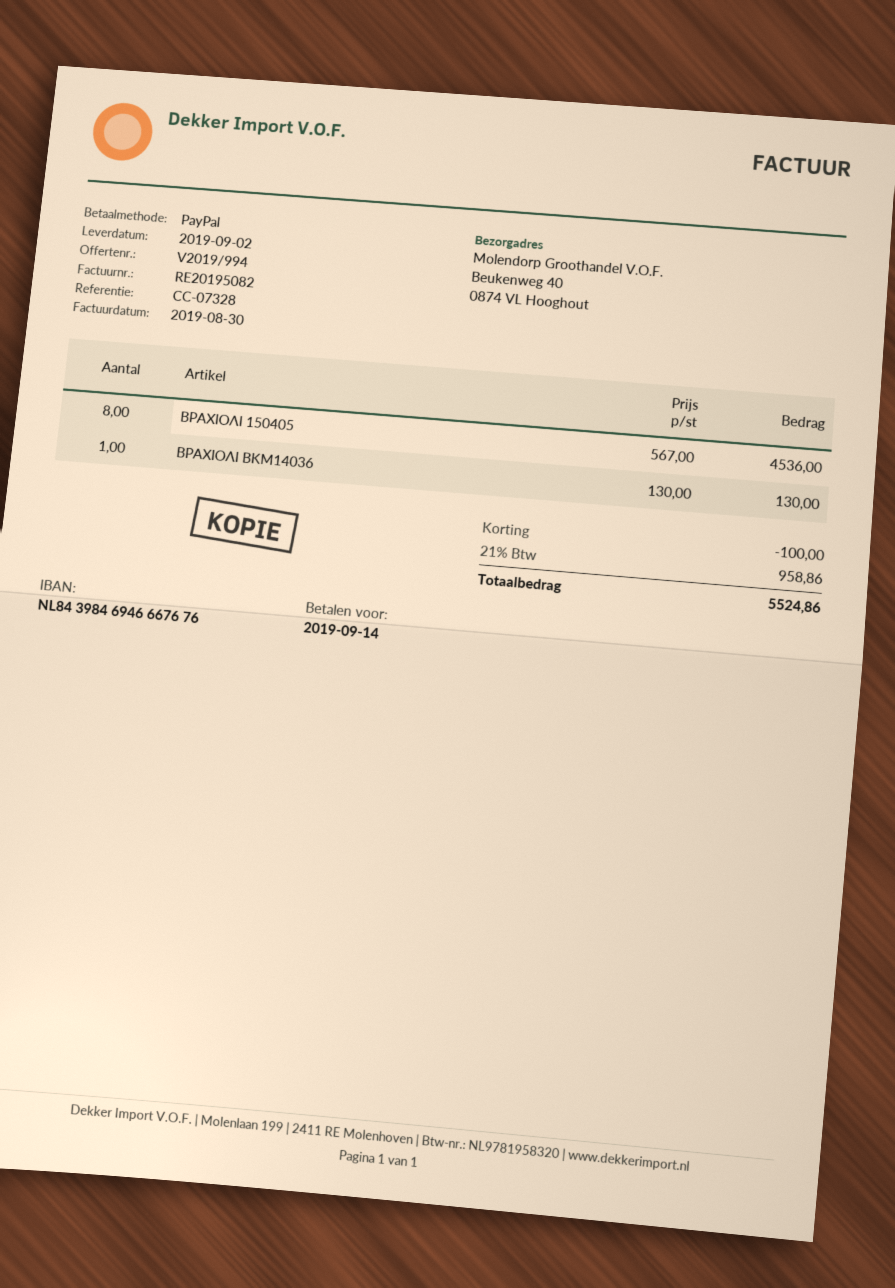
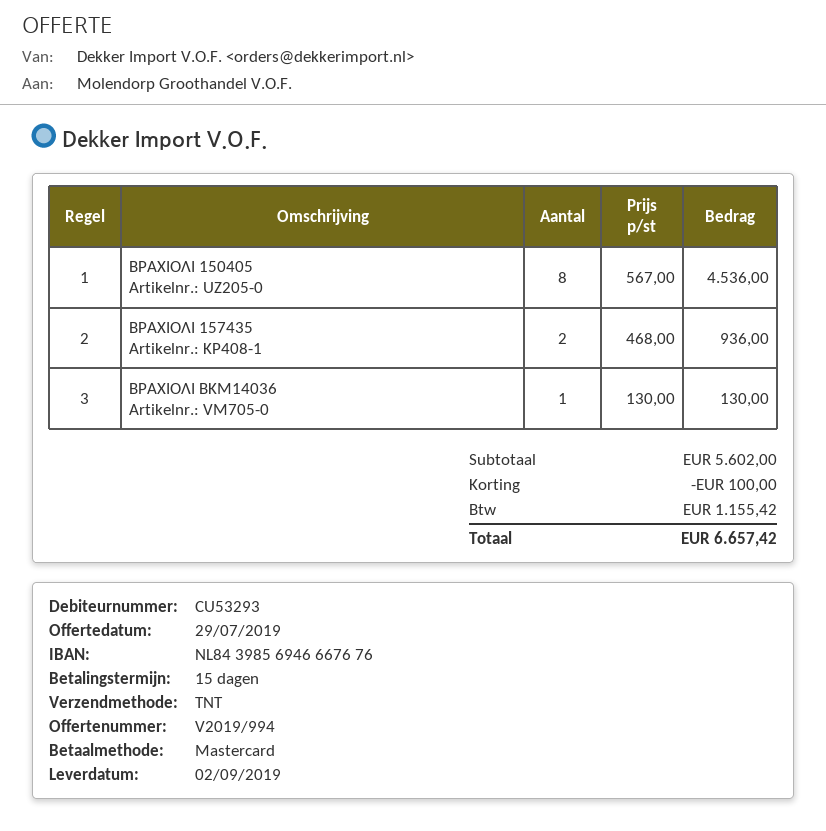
payment method: PayPal -> Mastercard
bank account: NL8439846946667676 -> NL8439856946667676
ΒΡΑΧΙΟΛΙ 157435: none -> 2 x 468.00 = 936.00
tax: 958.86 -> 1155.42
total: 5524.86 -> 6657.42

